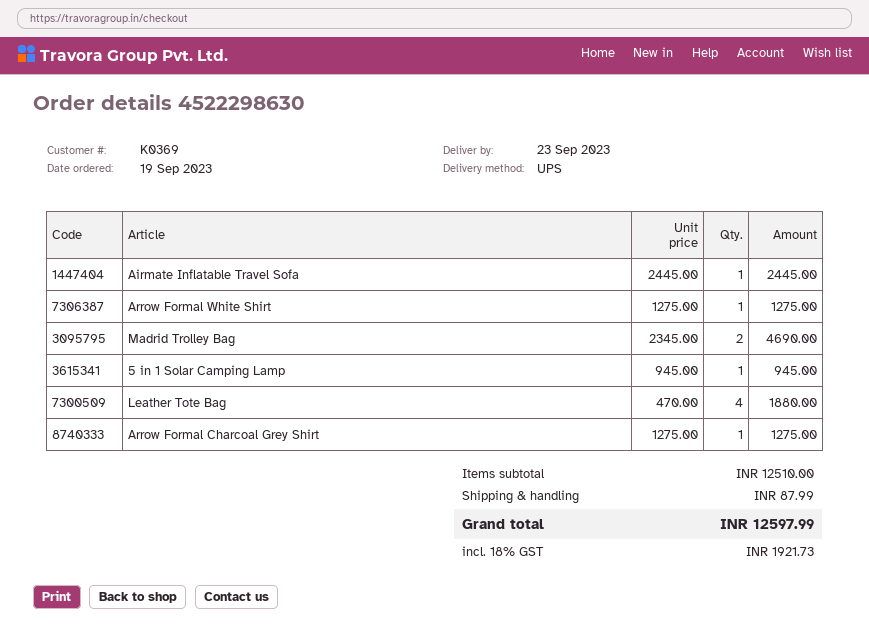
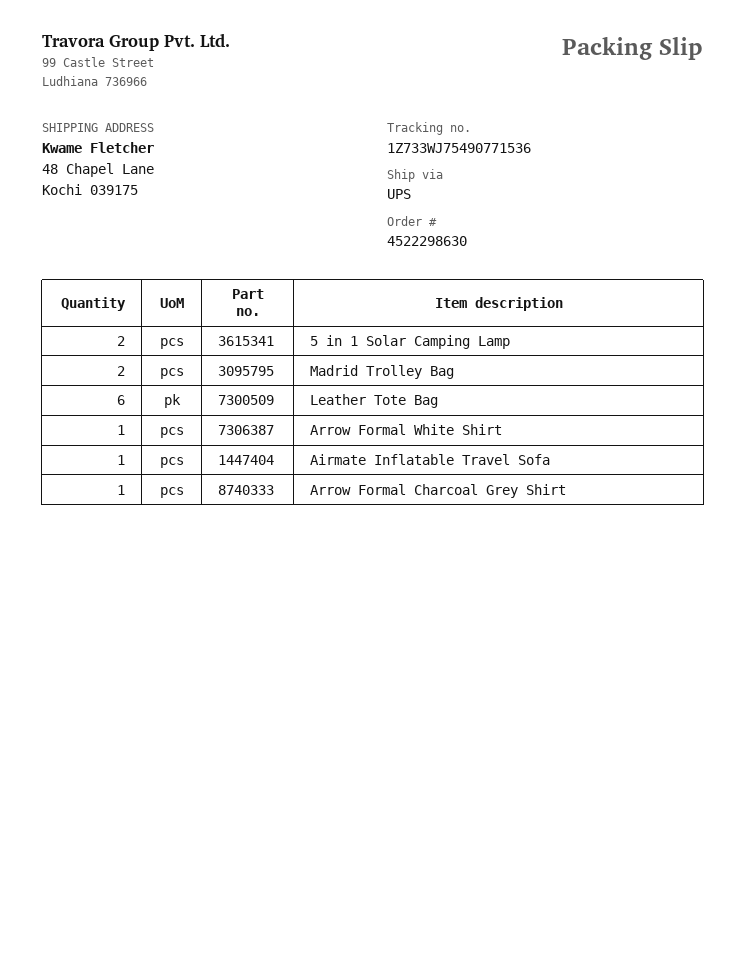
5 in 1 Solar Camping Lamp: 1 -> 2
Leather Tote Bag: 4 -> 6

